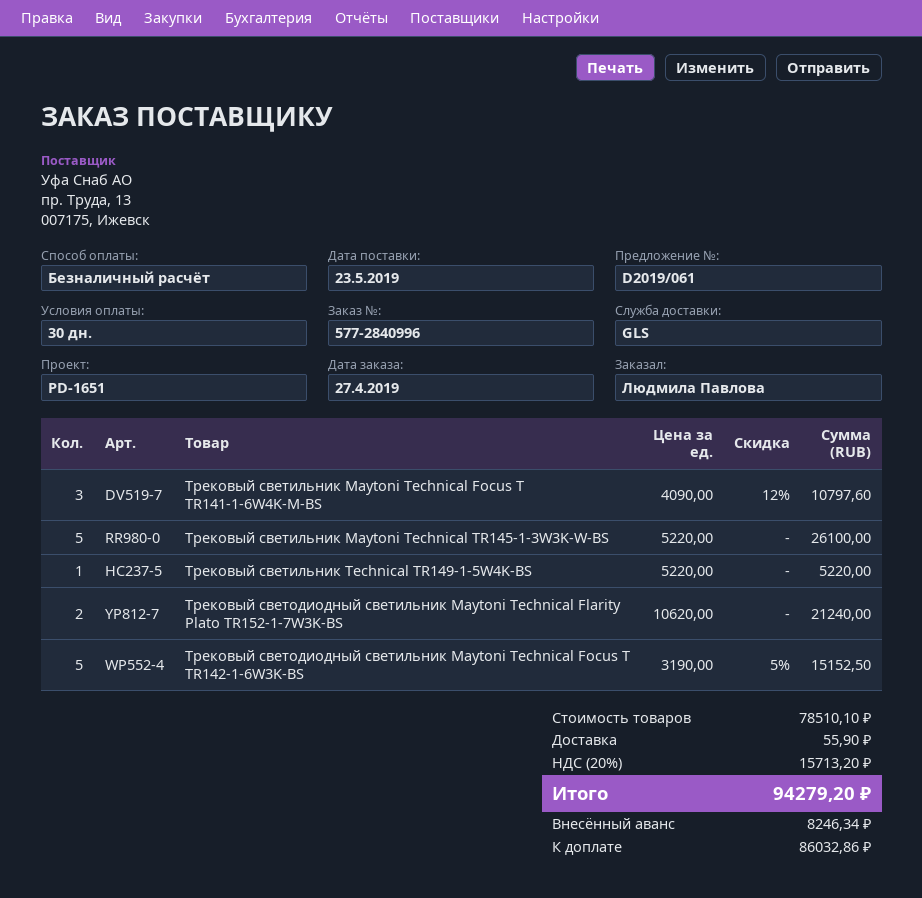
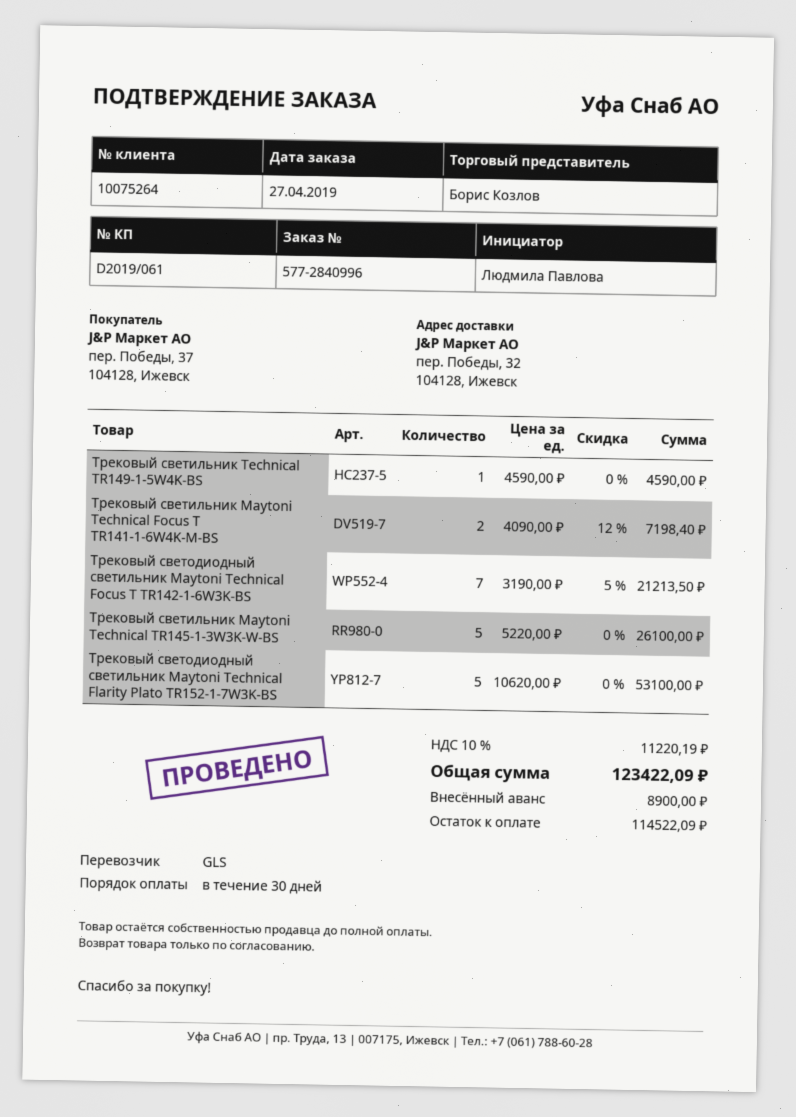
Трековый светильник Maytoni Technical Focus T TR141-1-6W4K-M-BS: 3 x 4090.00 - 12% = 10797.60 -> 2 x 4090.00 - 12% = 7198.40
Трековый светильник Technical TR149-1-5W4K-BS: 1 x 5220.00 = 5220.00 -> 1 x 4590.00 = 4590.00
Трековый светодиодный светильник Maytoni Technical Flarity Plato TR152-1-7W3K-BS: 2 x 10620.00 = 21240.00 -> 5 x 10620.00 = 53100.00
Трековый светодиодный светильник Maytoni Technical Focus T TR142-1-6W3K-BS: 5 x 3190.00 - 5% = 15152.50 -> 7 x 3190.00 - 5% = 21213.50
shipping: 55.90 -> none
tax: 20% = 15713.20 -> 10% = 11220.19
total: 94279.20 -> 123422.09
deposit: 8246.34 -> 8900.00
balance: 86032.86 -> 114522.09

